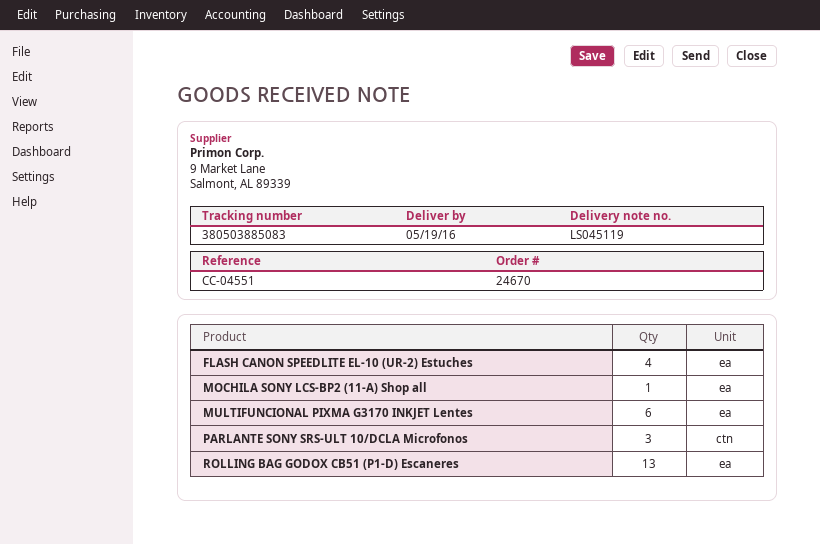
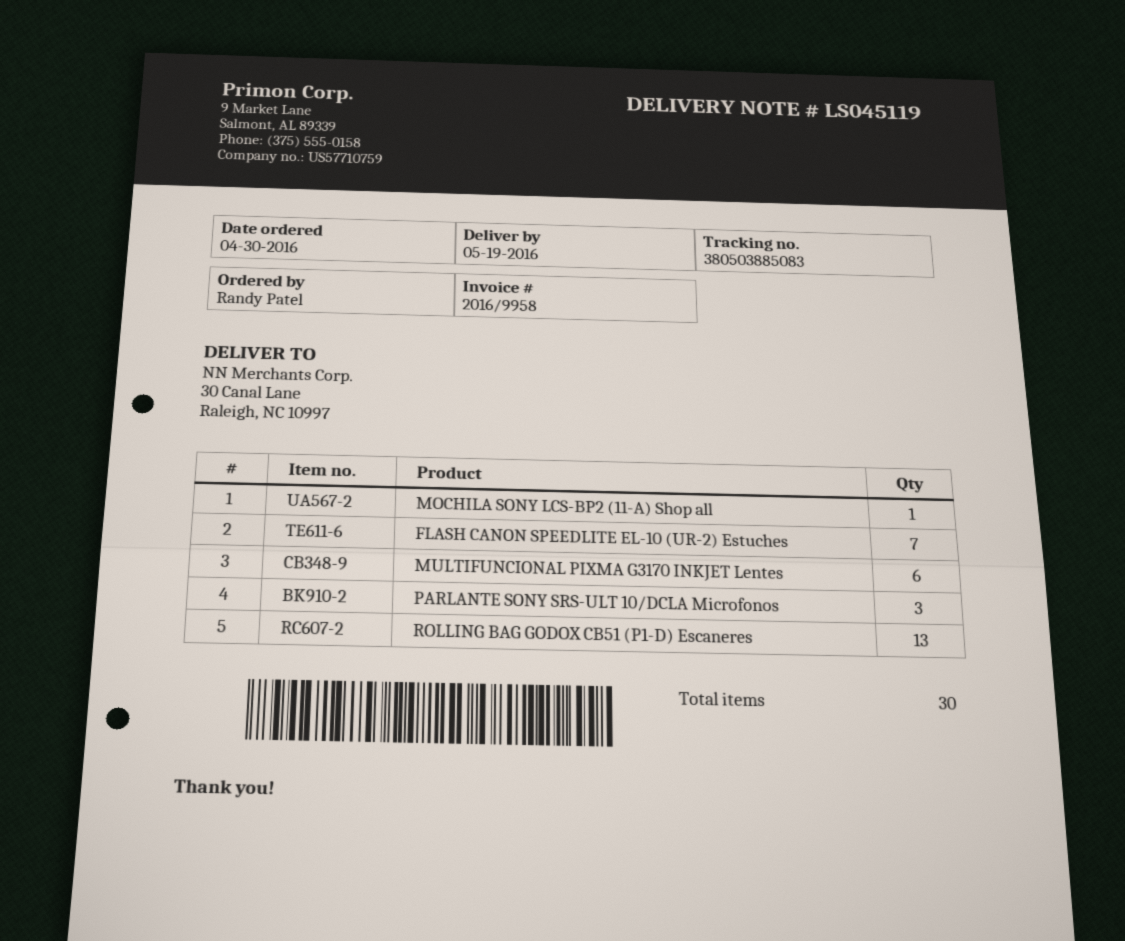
FLASH CANON SPEEDLITE EL-10 (UR-2) Estuches: 4 -> 7

